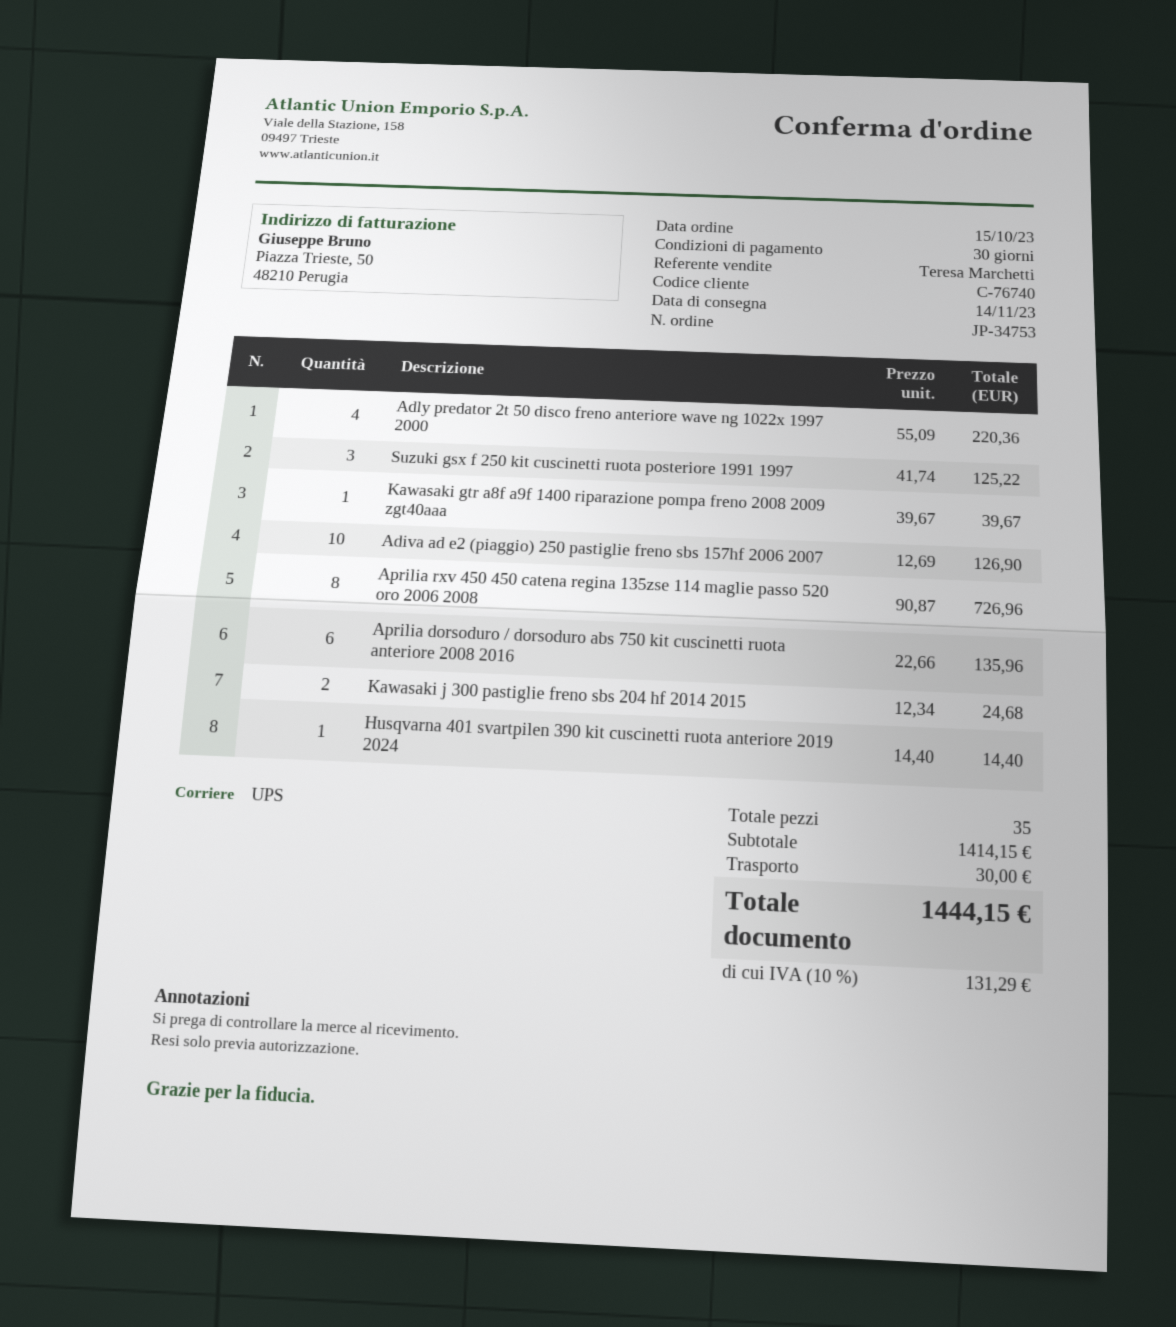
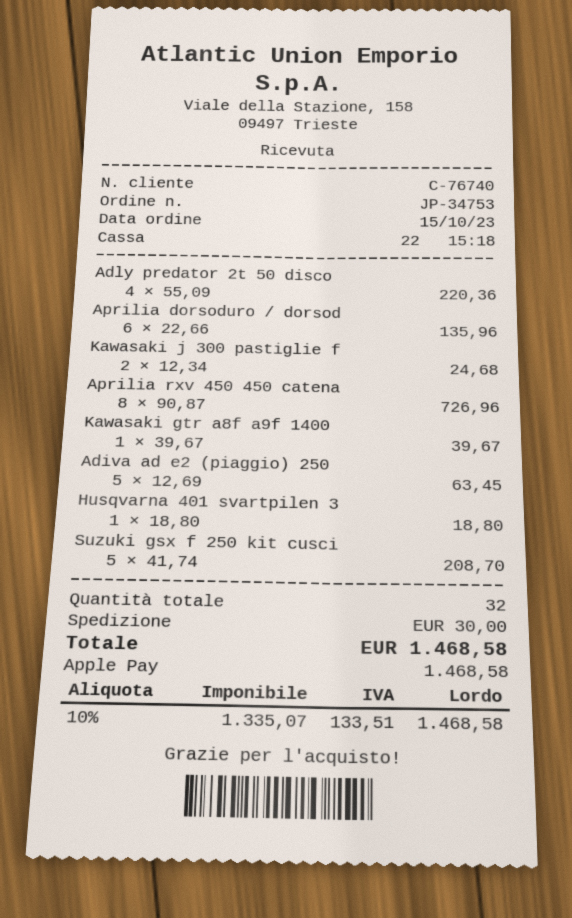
Suzuki gsx f 250 kit cuscinetti ruota posteriore 1991 1997: 3 x 41.74 = 125.22 -> 5 x 41.74 = 208.70
Adiva ad e2 (piaggio) 250 pastiglie freno sbs 157hf 2006 2007: 10 x 12.69 = 126.90 -> 5 x 12.69 = 63.45
Husqvarna 401 svartpilen 390 kit cuscinetti ruota anteriore 2019 2024: 1 x 14.40 = 14.40 -> 1 x 18.80 = 18.80
total quantity: 35 -> 32
tax: 10% = 131.29 -> 10% = 133.51
total: 1444.15 -> 1468.58

